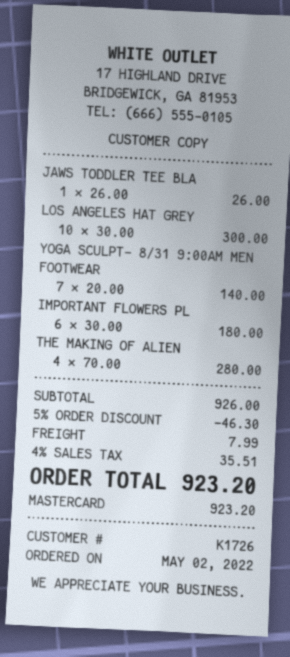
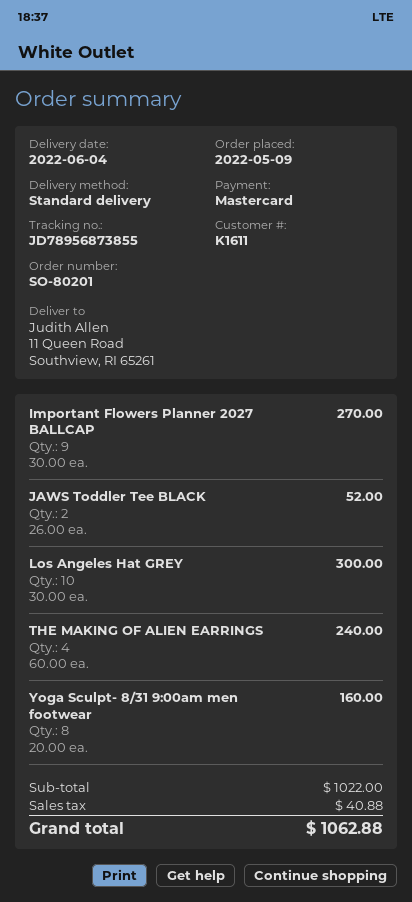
order date: 2022-05-02 -> 2022-05-09
customer number: K1726 -> K1611
JAWS TODDLER TEE BLA: 1 x 26.00 = 26.00 -> 2 x 26.00 = 52.00
YOGA SCULPT- 8/31 9:00AM MEN FOOTWEAR: 7 x 20.00 = 140.00 -> 8 x 20.00 = 160.00
IMPORTANT FLOWERS PL: 6 x 30.00 = 180.00 -> 9 x 30.00 = 270.00
THE MAKING OF ALIEN: 4 x 70.00 = 280.00 -> 4 x 60.00 = 240.00
subtotal: 926.00 -> 1022.00
discount: 5% = 46.30 -> none
shipping: 7.99 -> none
tax: 35.51 -> 40.88
total: 923.20 -> 1062.88

